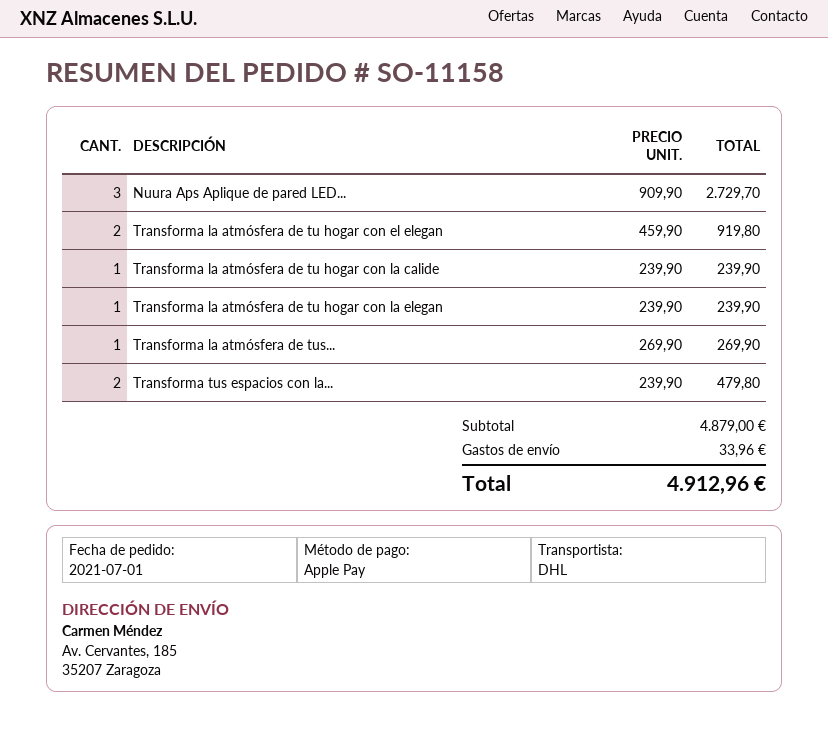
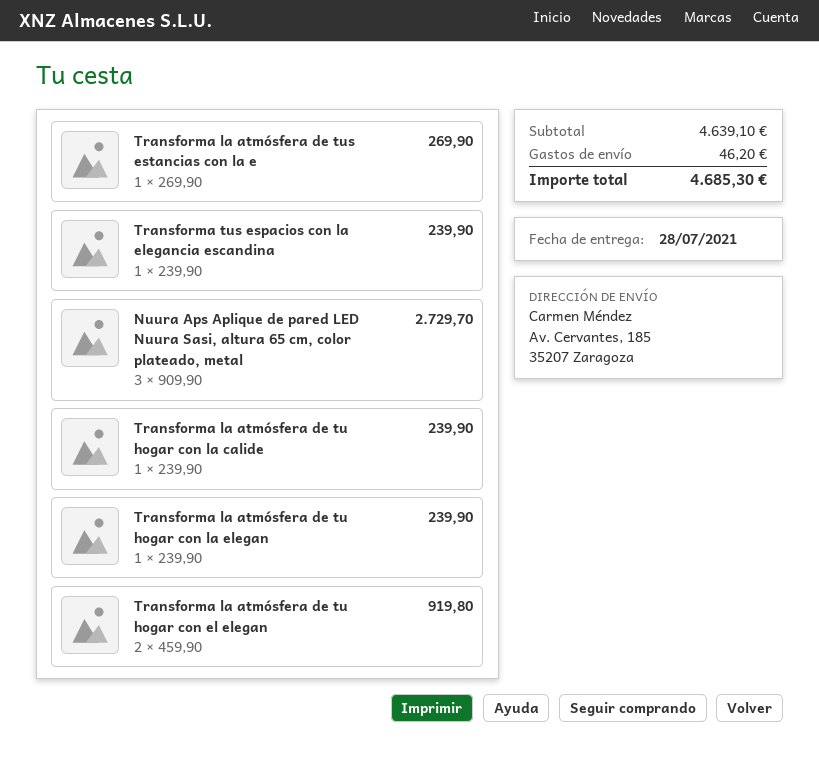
Transforma tus espacios con la...: 2 x 239.90 = 479.80 -> 1 x 239.90 = 239.90
subtotal: 4879.00 -> 4639.10
shipping: 33.96 -> 46.20
total: 4912.96 -> 4685.30

